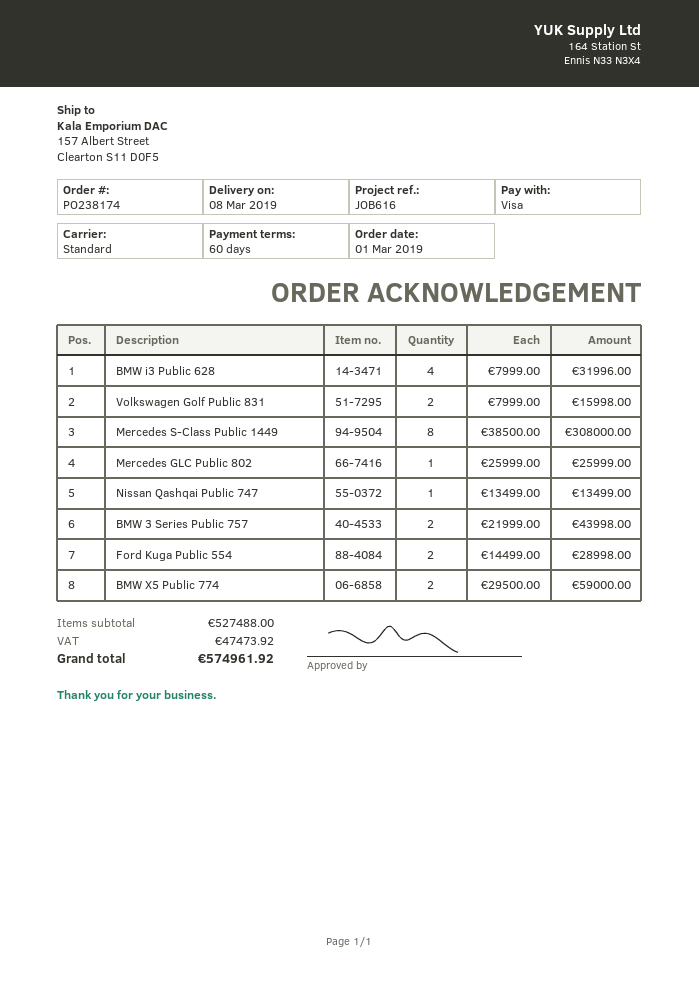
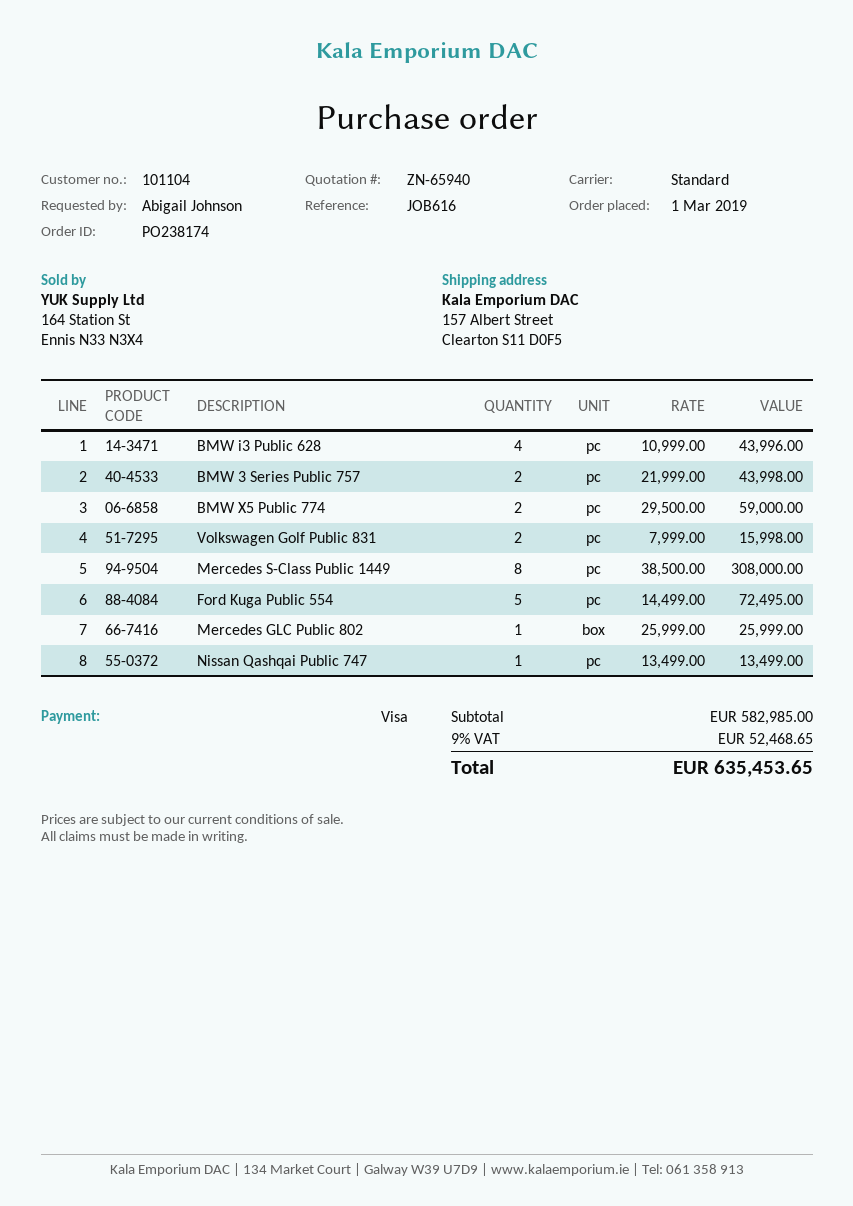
BMW i3 Public 628: 4 x 7999.00 = 31996.00 -> 4 x 10999.00 = 43996.00
Ford Kuga Public 554: 2 x 14499.00 = 28998.00 -> 5 x 14499.00 = 72495.00
subtotal: 527488.00 -> 582985.00
tax: 47473.92 -> 52468.65
total: 574961.92 -> 635453.65

